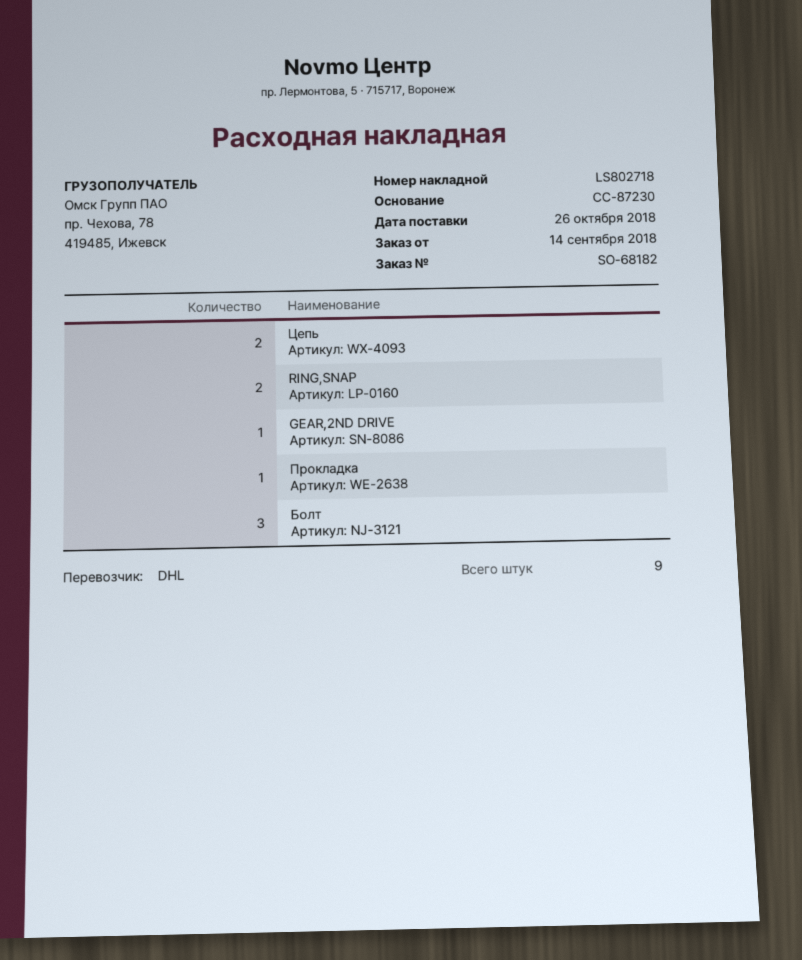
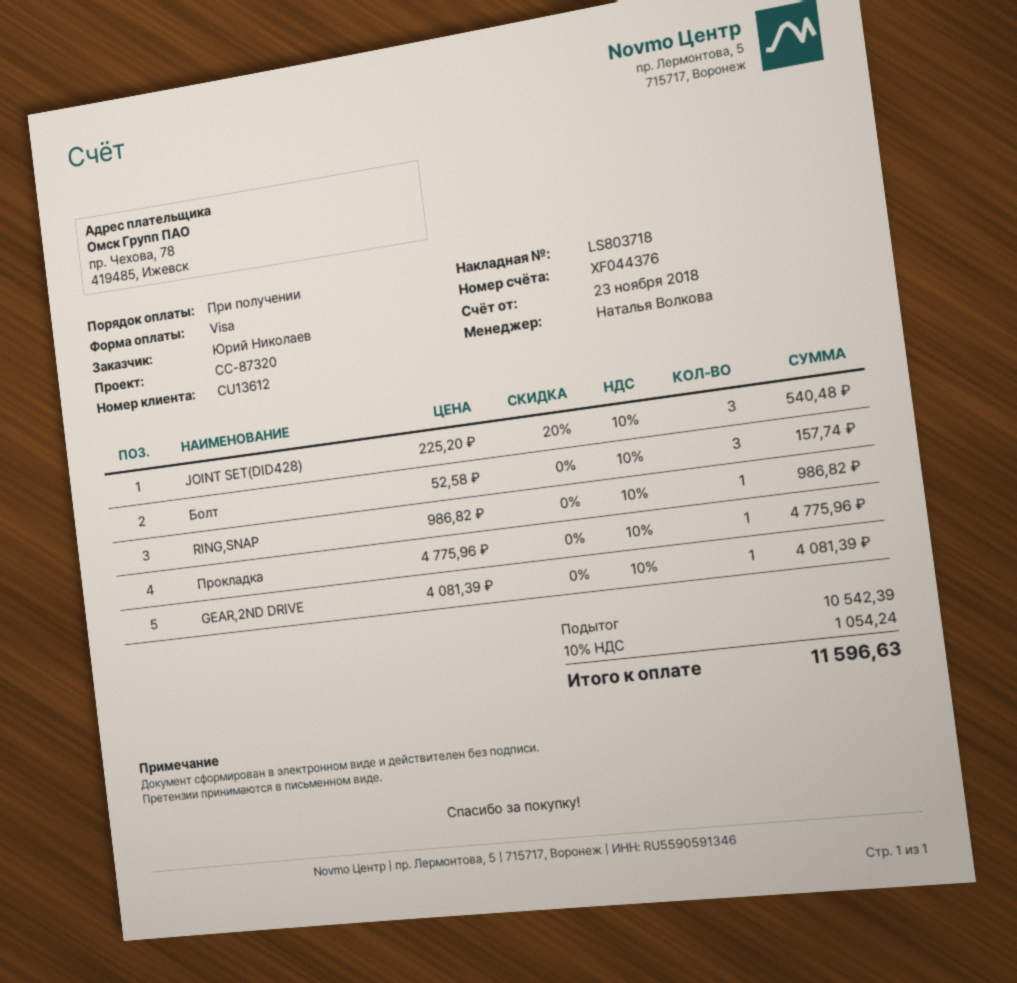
delivery note number: LS802718 -> LS803718
reference: CC-87230 -> CC-87320
Цепь: 2 -> none
RING,SNAP: 2 -> 1
JOINT SET(DID428): none -> 3

